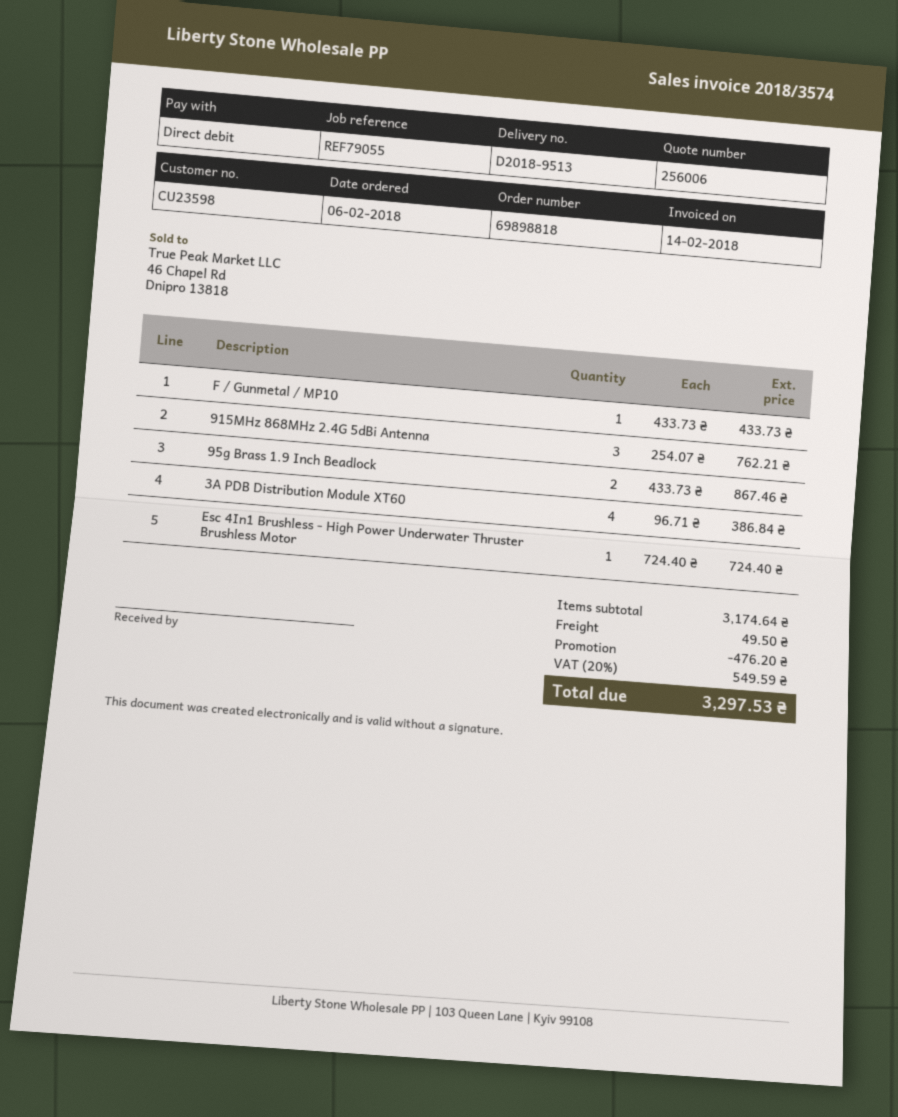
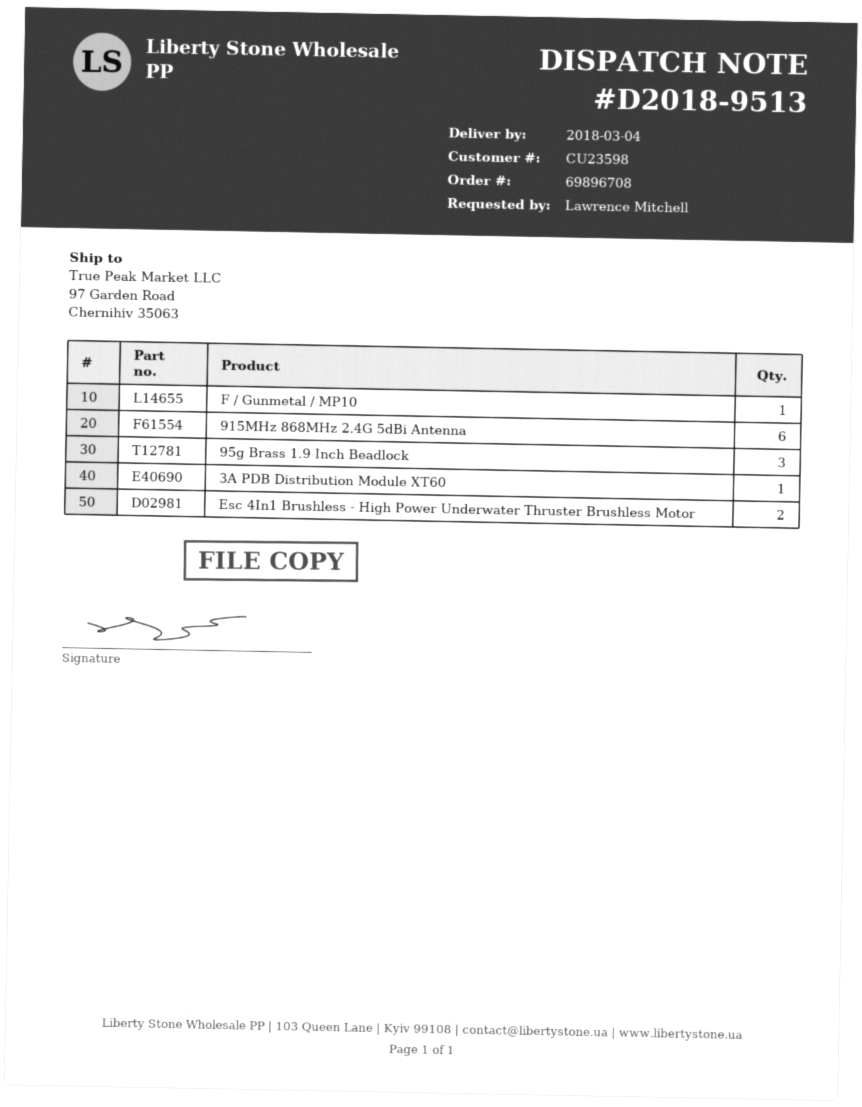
order number: 69898818 -> 69896708
915MHz 868MHz 2.4G 5dBi Antenna: 3 -> 6
95g Brass 1.9 Inch Beadlock: 2 -> 3
3A PDB Distribution Module XT60: 4 -> 1
Esc 4In1 Brushless - High Power Underwater Thruster Brushless Motor: 1 -> 2

